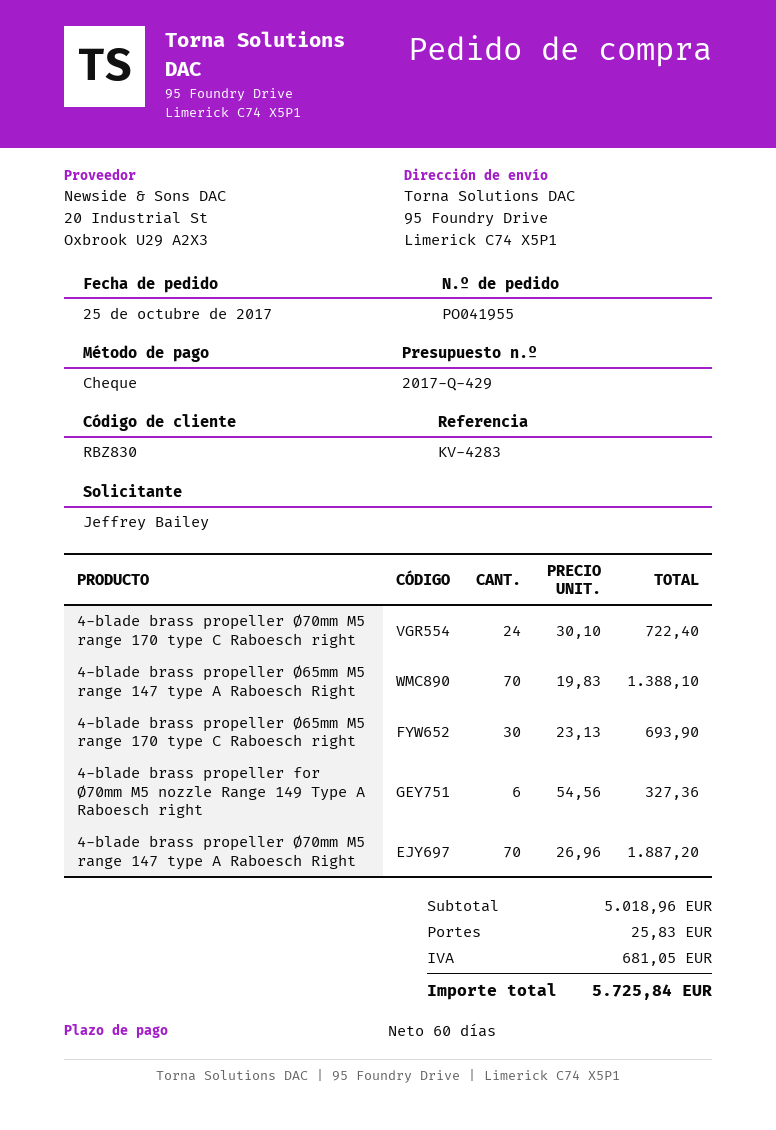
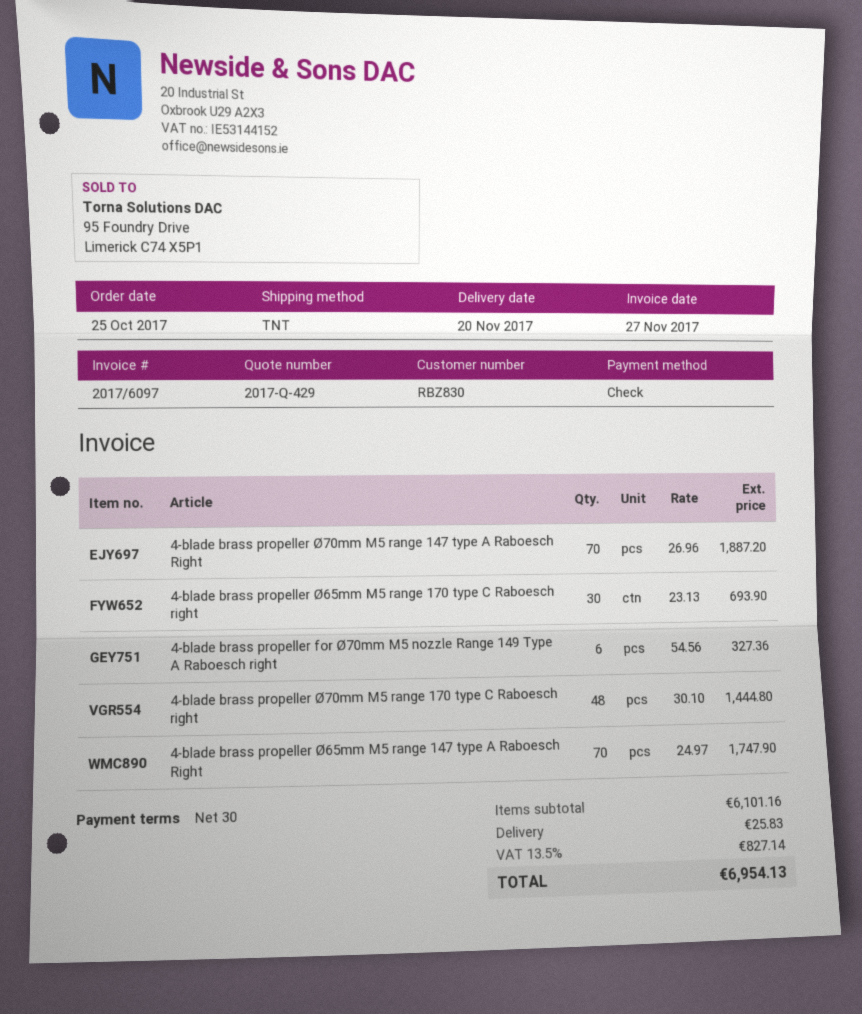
payment terms: 60 days -> 30 days
4-blade brass propeller Ø70mm M5 range 170 type C Raboesch right: 24 x 30.10 = 722.40 -> 48 x 30.10 = 1444.80
4-blade brass propeller Ø65mm M5 range 147 type A Raboesch Right: 70 x 19.83 = 1388.10 -> 70 x 24.97 = 1747.90
subtotal: 5018.96 -> 6101.16
tax: 681.05 -> 827.14
total: 5725.84 -> 6954.13

